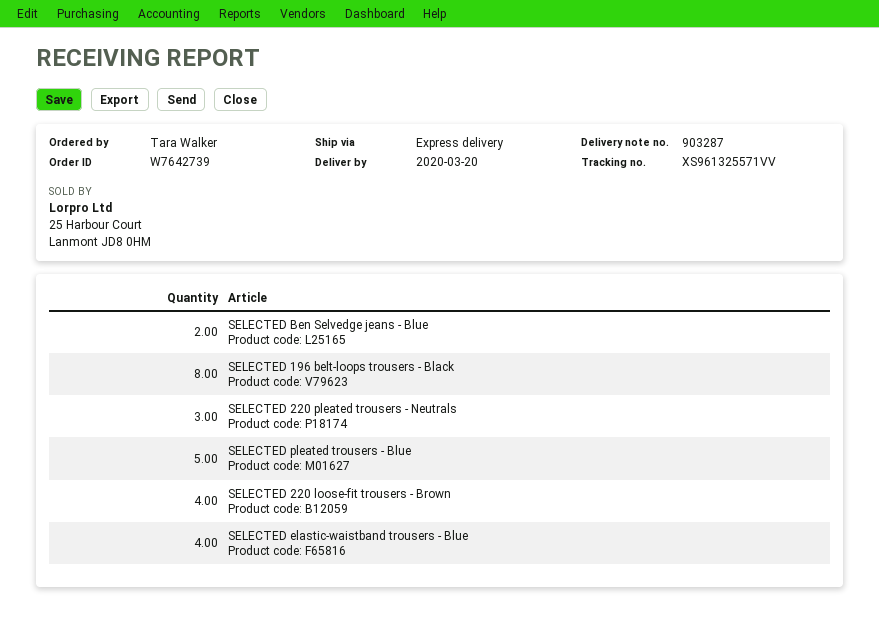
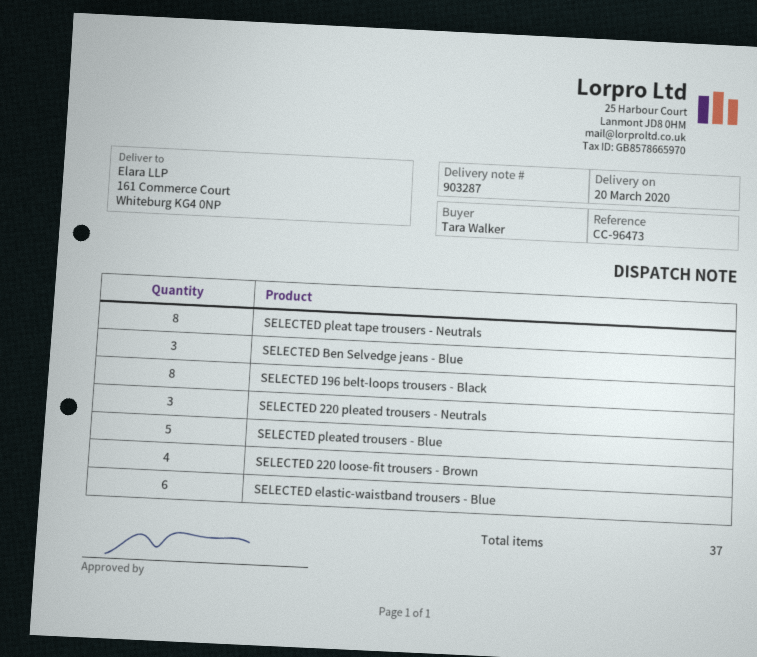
SELECTED Ben Selvedge jeans - Blue: 2 -> 3
SELECTED elastic-waistband trousers - Blue: 4 -> 6
SELECTED pleat tape trousers - Neutrals: none -> 8

